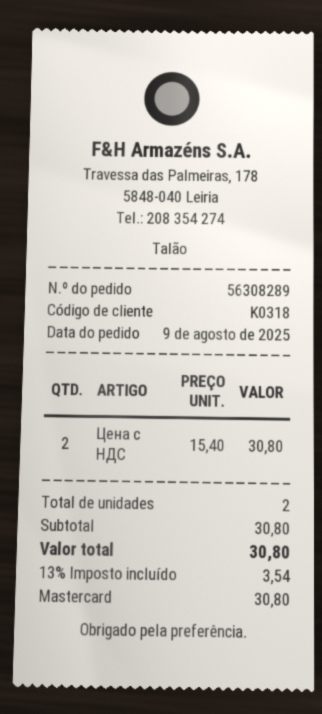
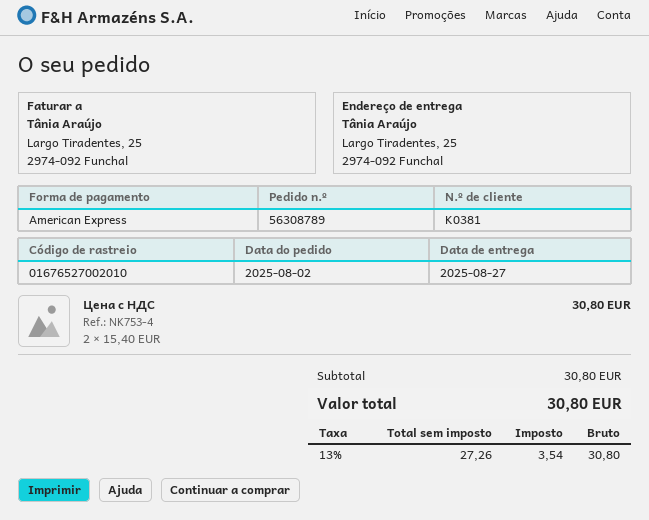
order number: 56308289 -> 56308789
order date: 2025-08-09 -> 2025-08-02
customer number: K0318 -> K0381
payment method: Mastercard -> American Express

